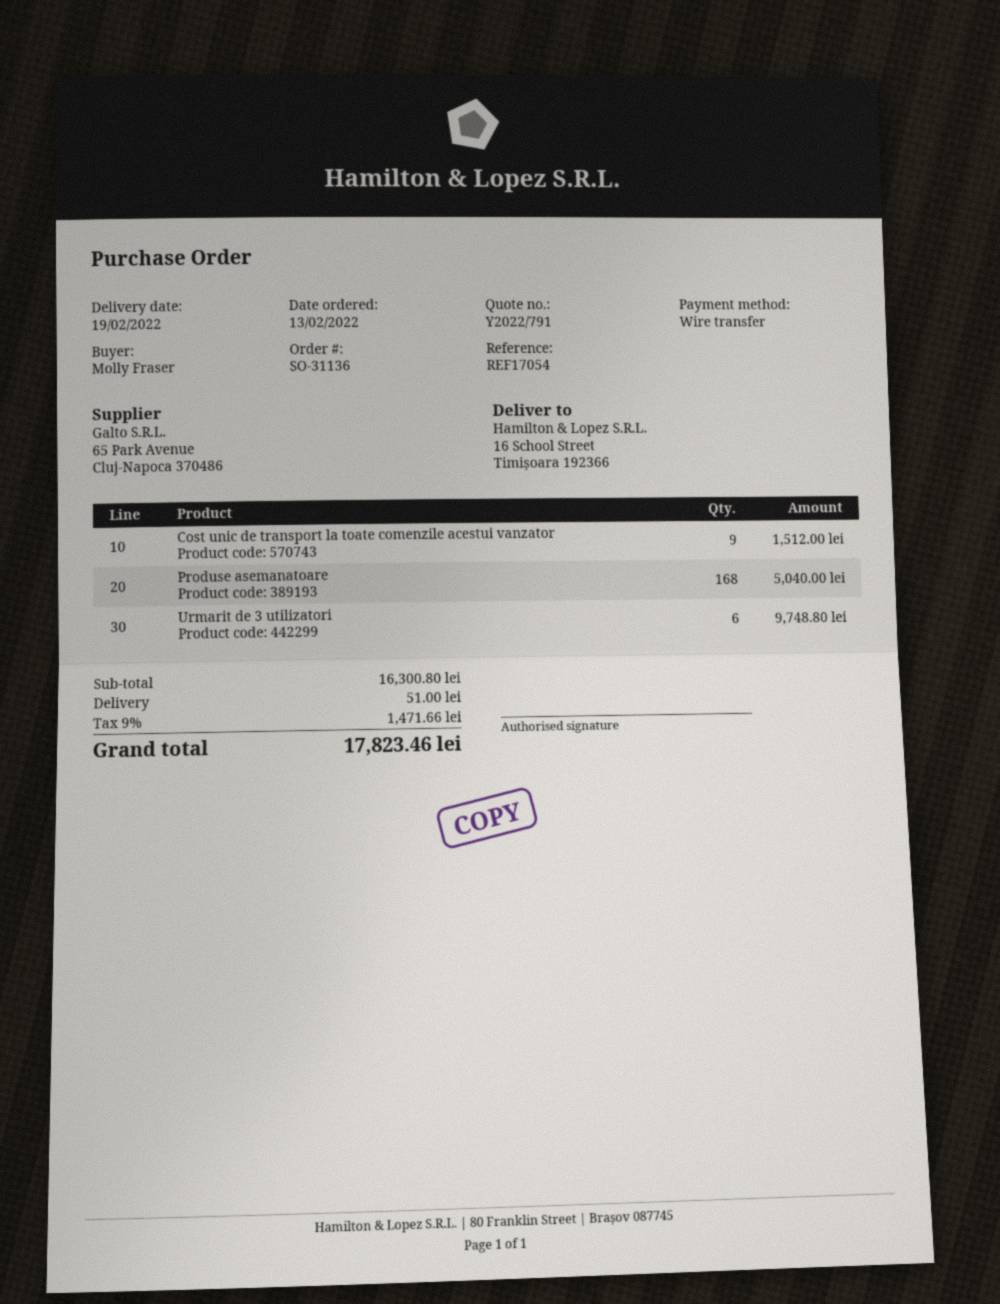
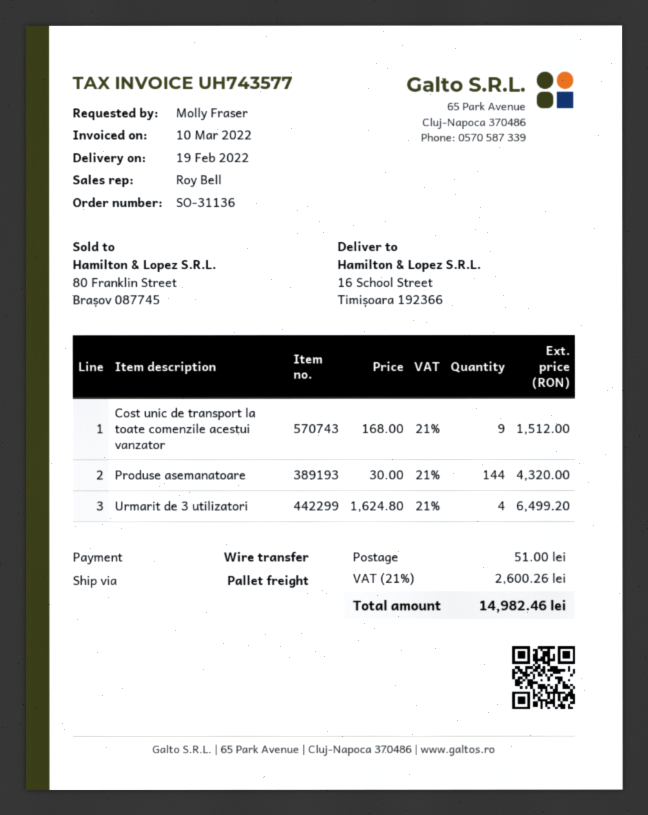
Produse asemanatoare: 168 for 5040.00 -> 144 for 4320.00
Urmarit de 3 utilizatori: 6 for 9748.80 -> 4 for 6499.20
tax: 9% = 1471.66 -> 21% = 2600.26
total: 17823.46 -> 14982.46

